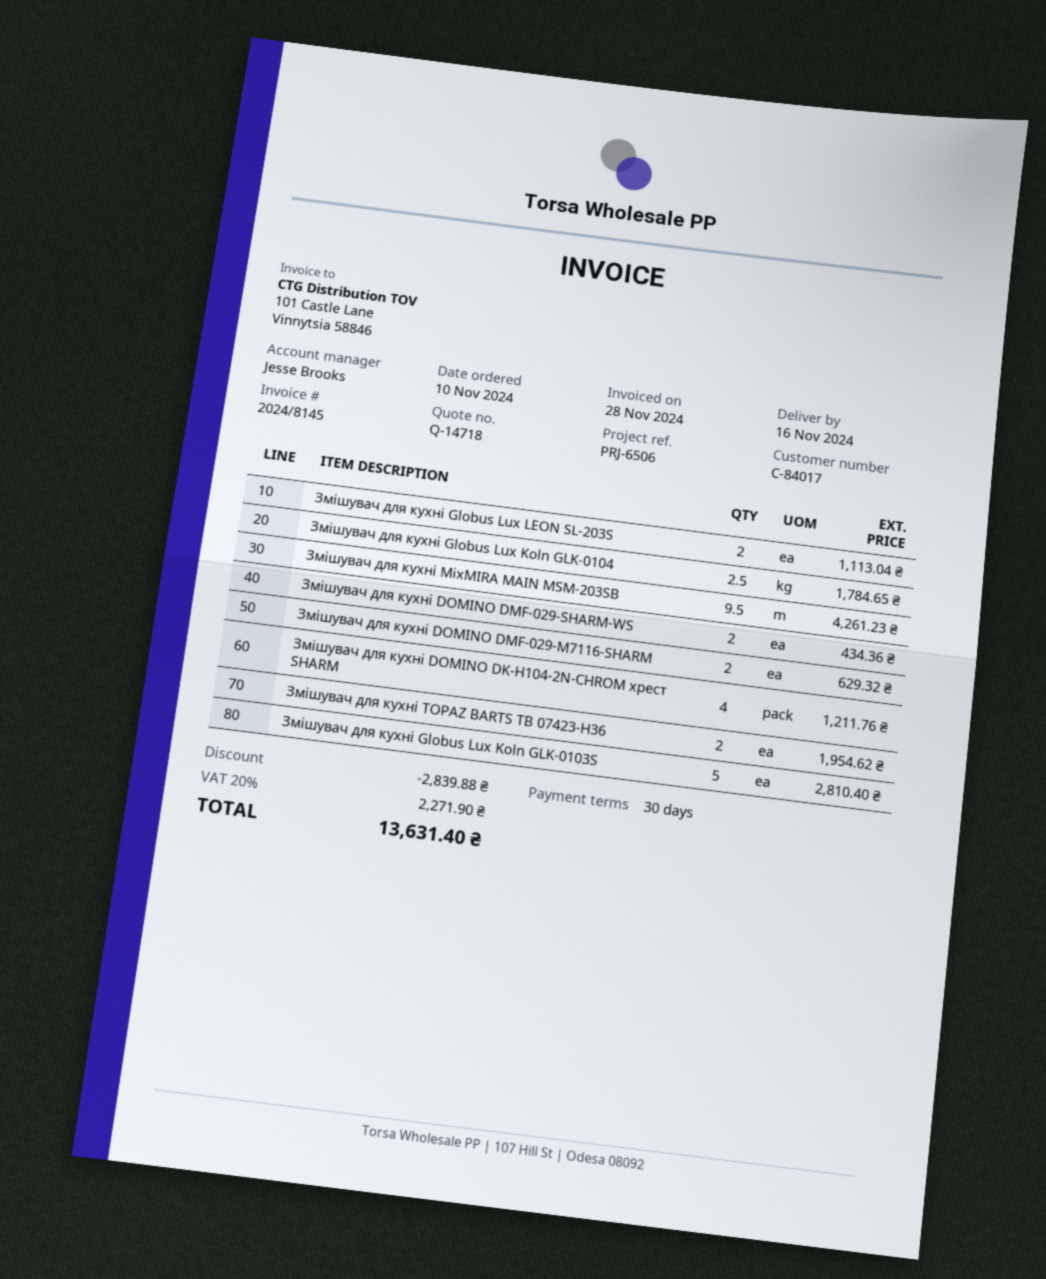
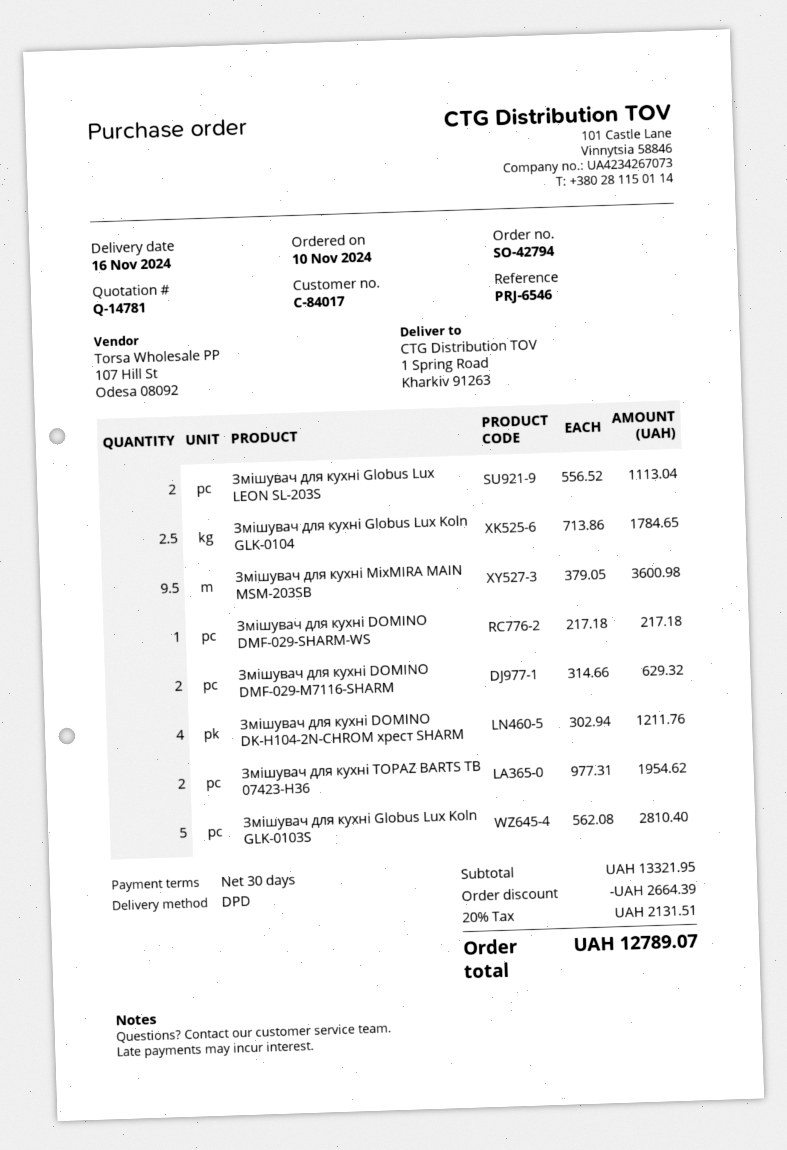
quote number: Q-14718 -> Q-14781
reference: PRJ-6506 -> PRJ-6546
Змішувач для кухні MixMIRA MAIN MSM-203SB: 9.5 for 4261.23 -> 9.5 for 3600.98
Змішувач для кухні DOMINO DMF-029-SHARM-WS: 2 for 434.36 -> 1 for 217.18
discount: 2839.88 -> 2664.39
tax: 20% = 2271.90 -> 20% = 2131.51
total: 13631.40 -> 12789.07

